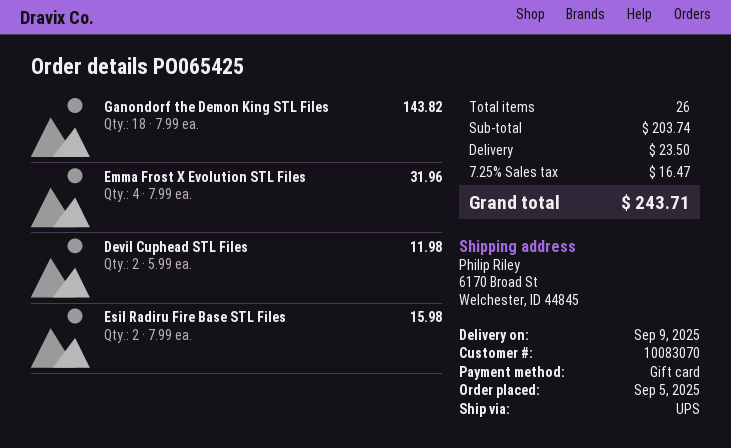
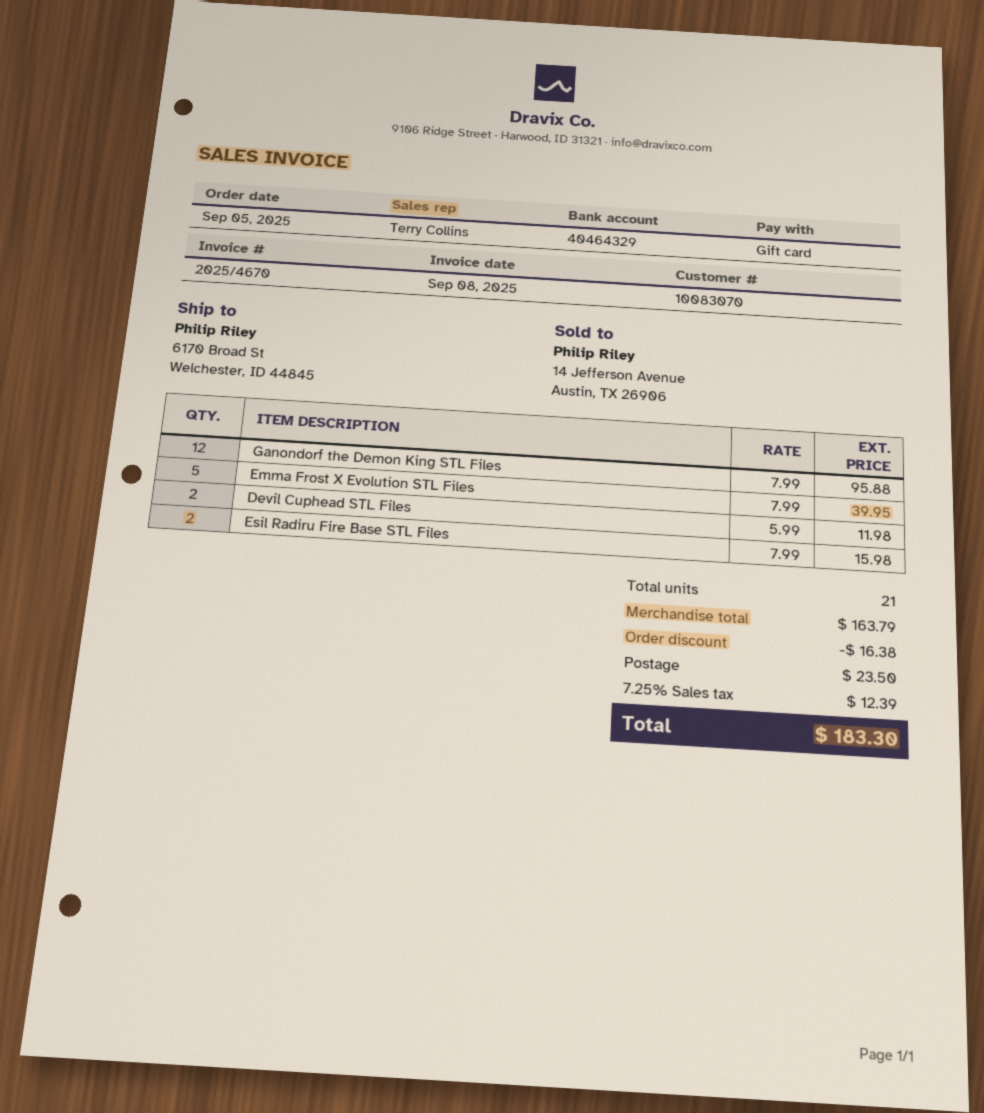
Ganondorf the Demon King STL Files: 18 x 7.99 = 143.82 -> 12 x 7.99 = 95.88
Emma Frost X Evolution STL Files: 4 x 7.99 = 31.96 -> 5 x 7.99 = 39.95
total quantity: 26 -> 21
subtotal: 203.74 -> 163.79
discount: none -> 16.38
tax: 7.25% = 16.47 -> 7.25% = 12.39
total: 243.71 -> 183.30

